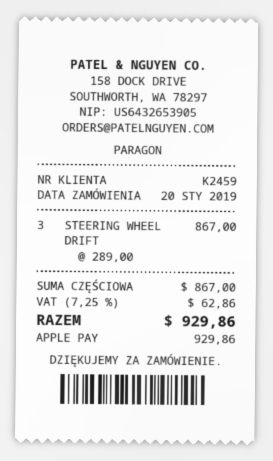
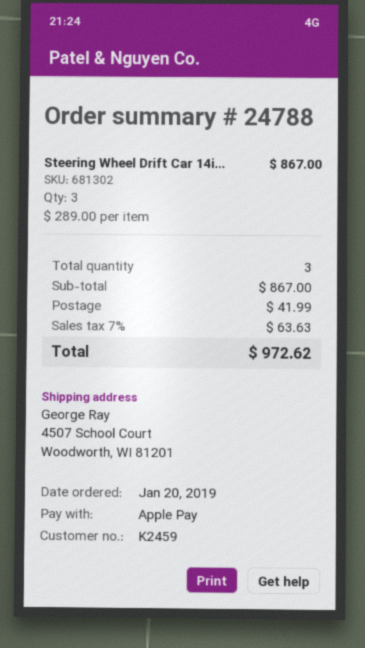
shipping: none -> 41.99
tax: 7.25% = 62.86 -> 7% = 63.63
total: 929.86 -> 972.62

